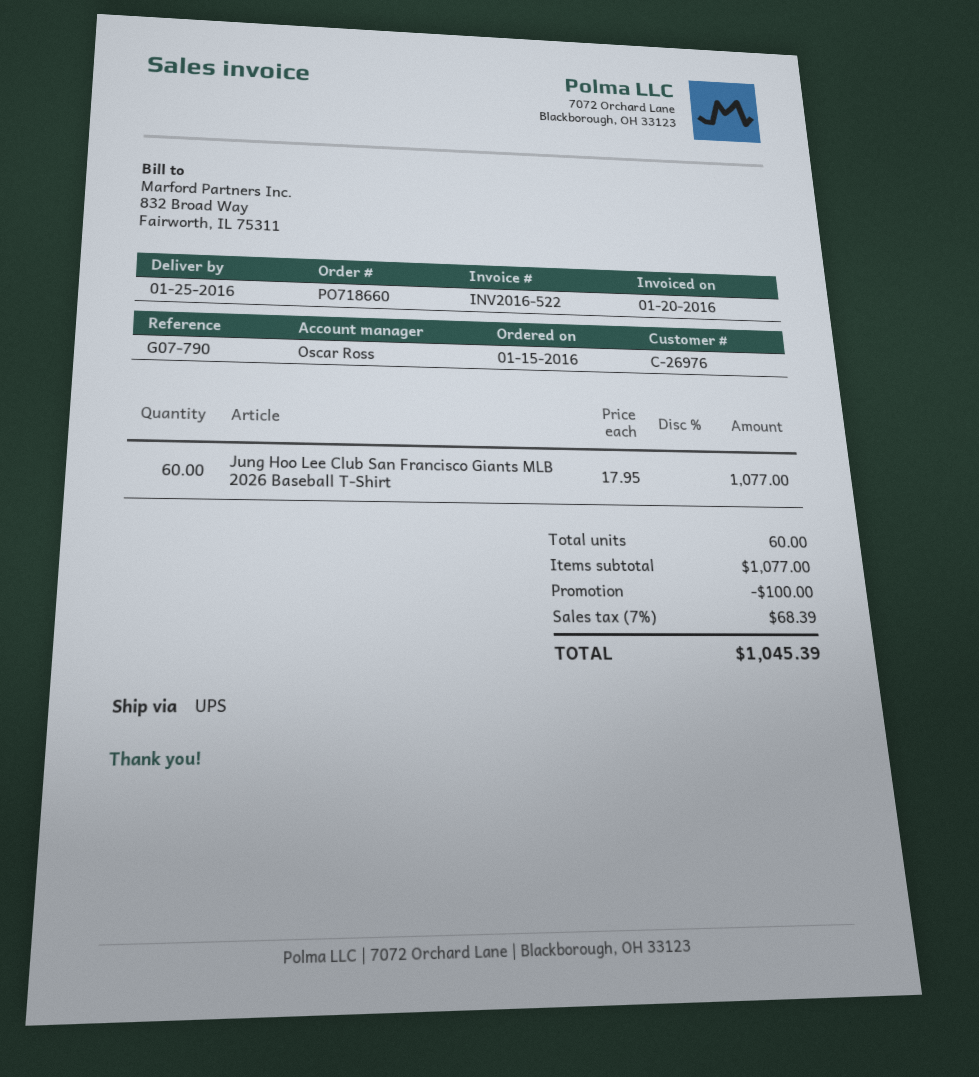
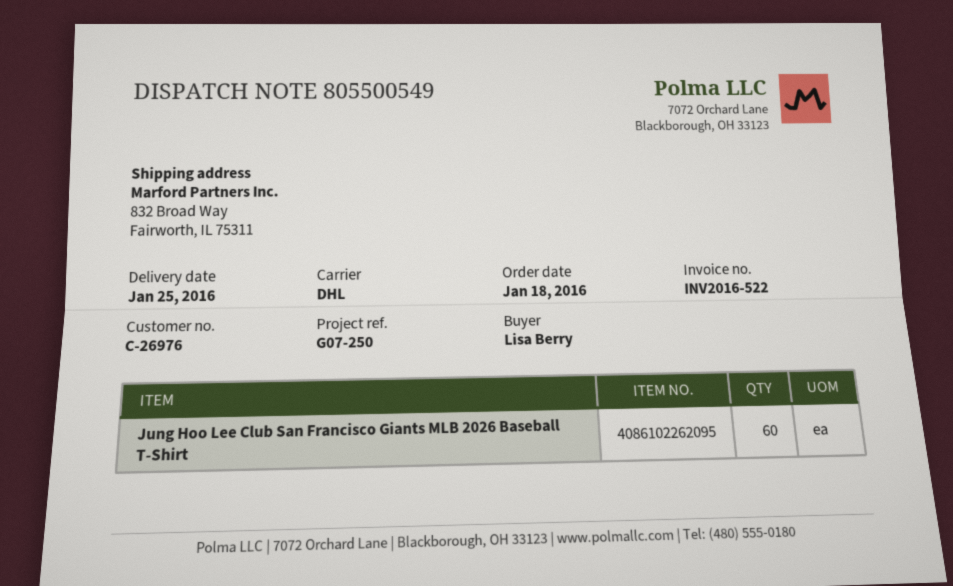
order date: 2016-01-15 -> 2016-01-18
reference: G07-790 -> G07-250
shipping method: UPS -> DHL

